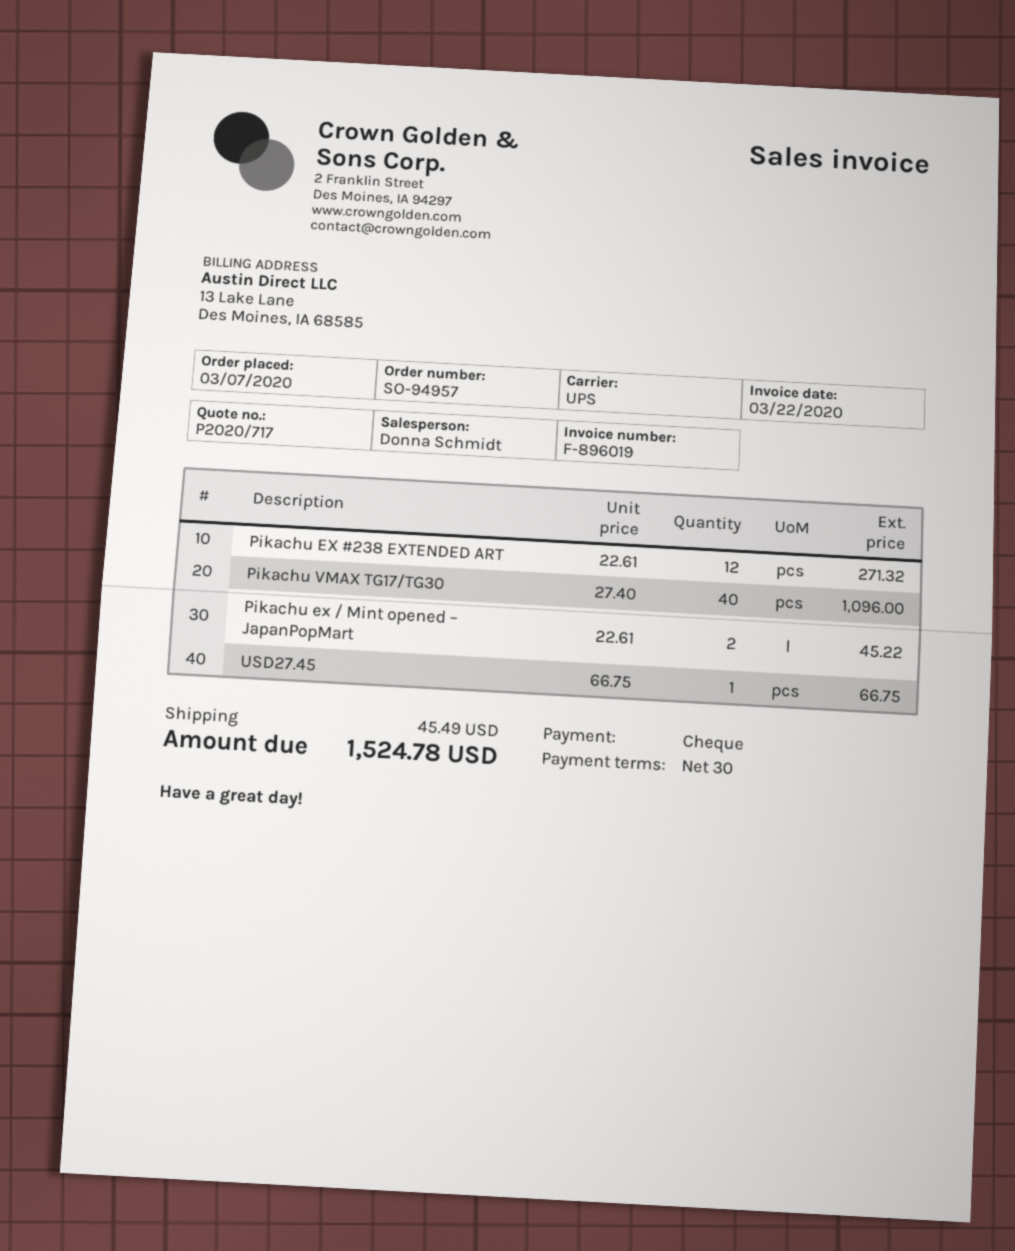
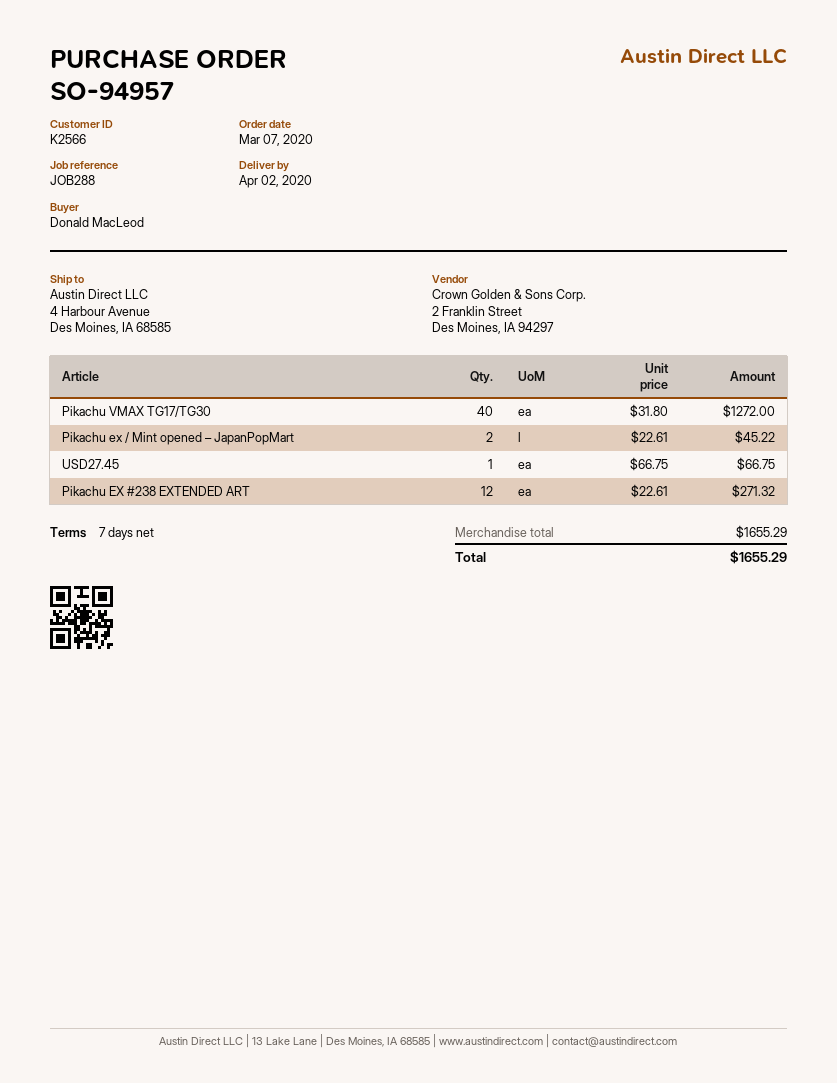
payment terms: 30 days -> 7 days
Pikachu VMAX TG17/TG30: 40 x 27.40 = 1096.00 -> 40 x 31.80 = 1272.00
shipping: 45.49 -> none
total: 1524.78 -> 1655.29

